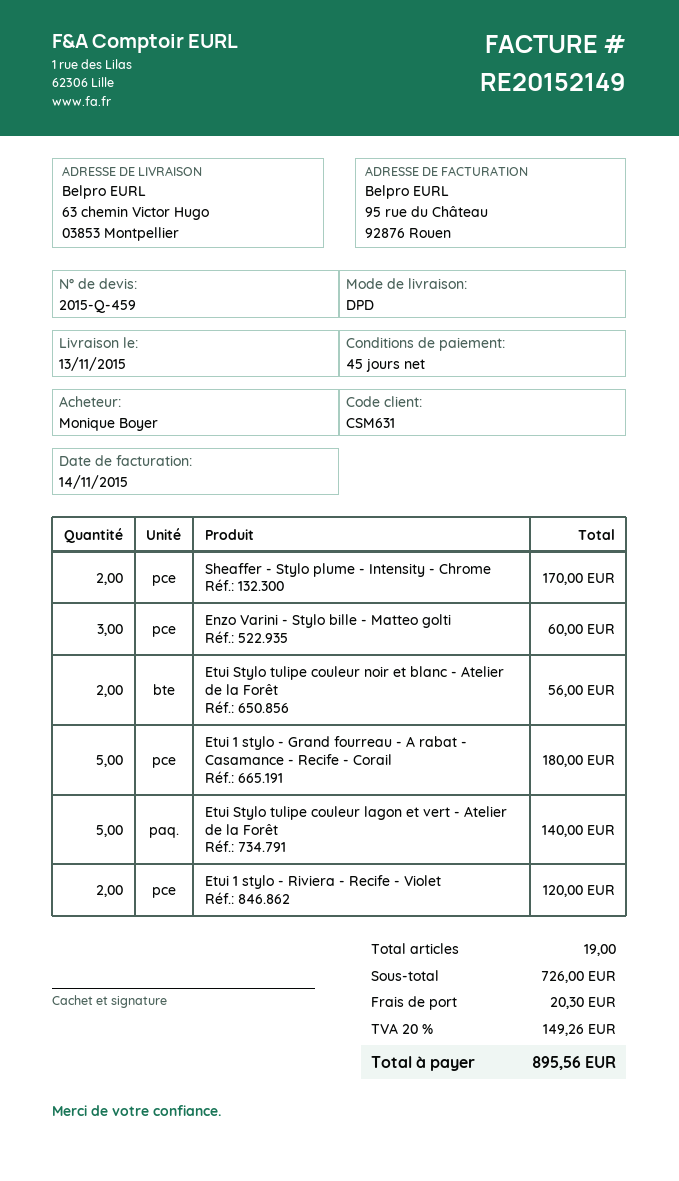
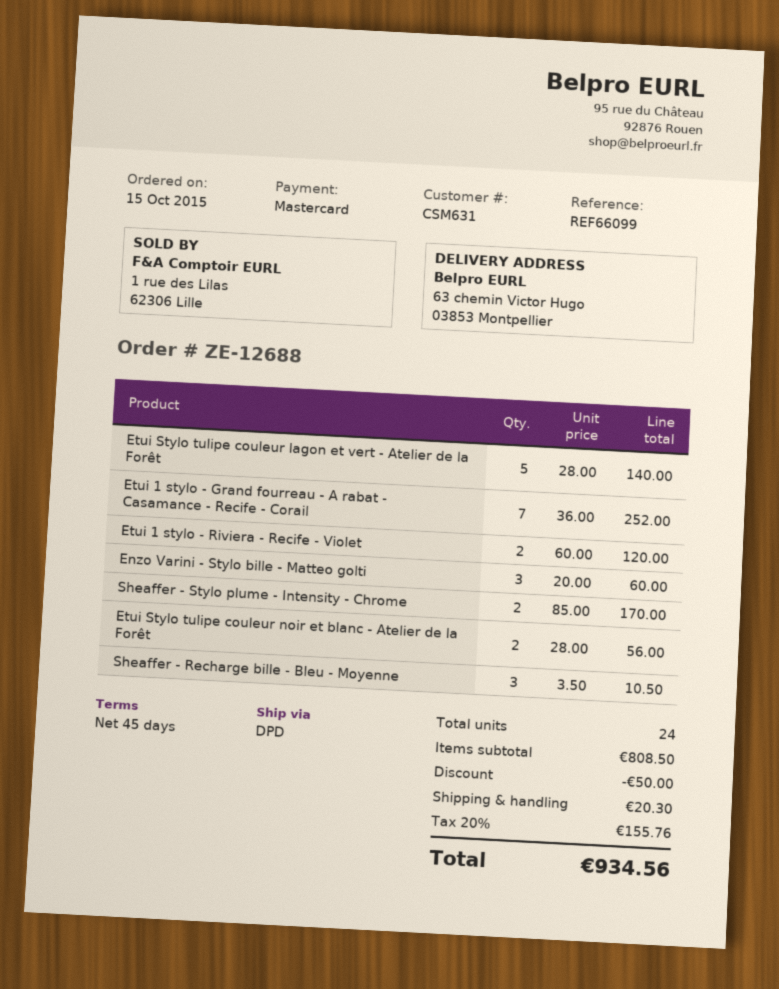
Etui 1 stylo - Grand fourreau - A rabat - Casamance - Recife - Corail: 5 for 180.00 -> 7 for 252.00
Sheaffer - Recharge bille - Bleu - Moyenne: none -> 3 for 10.50
total quantity: 19 -> 24
subtotal: 726.00 -> 808.50
discount: none -> 50.00
tax: 20% = 149.26 -> 20% = 155.76
total: 895.56 -> 934.56

